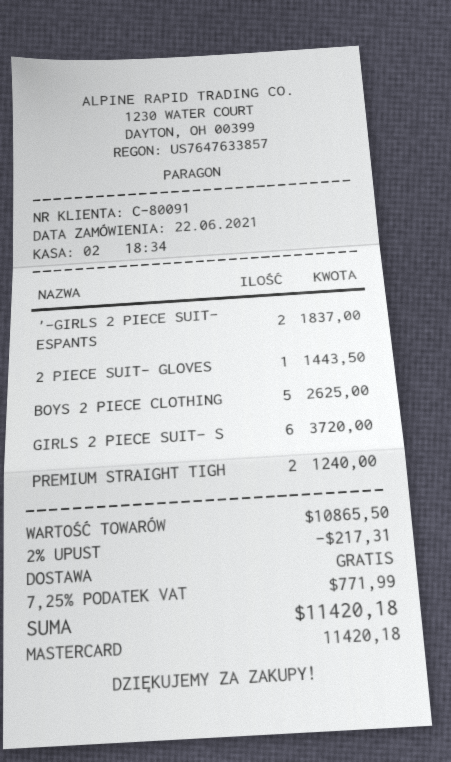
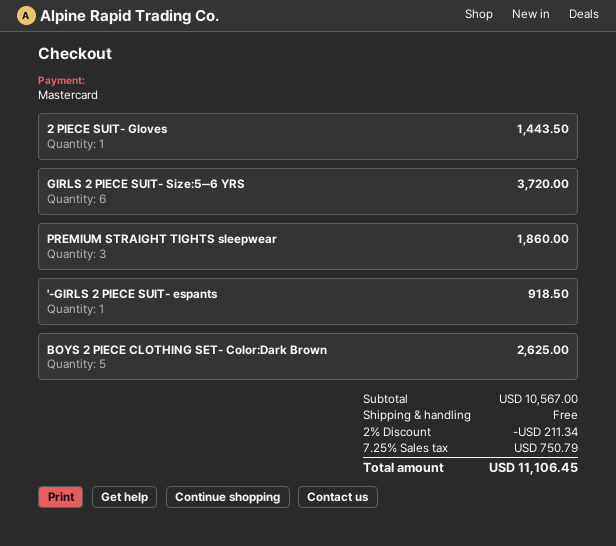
'-GIRLS 2 PIECE SUIT- ESPANTS: 2 for 1837.00 -> 1 for 918.50
PREMIUM STRAIGHT TIGH: 2 for 1240.00 -> 3 for 1860.00
subtotal: 10865.50 -> 10567.00
discount: 2% = 217.31 -> 2% = 211.34
tax: 7.25% = 771.99 -> 7.25% = 750.79
total: 11420.18 -> 11106.45

